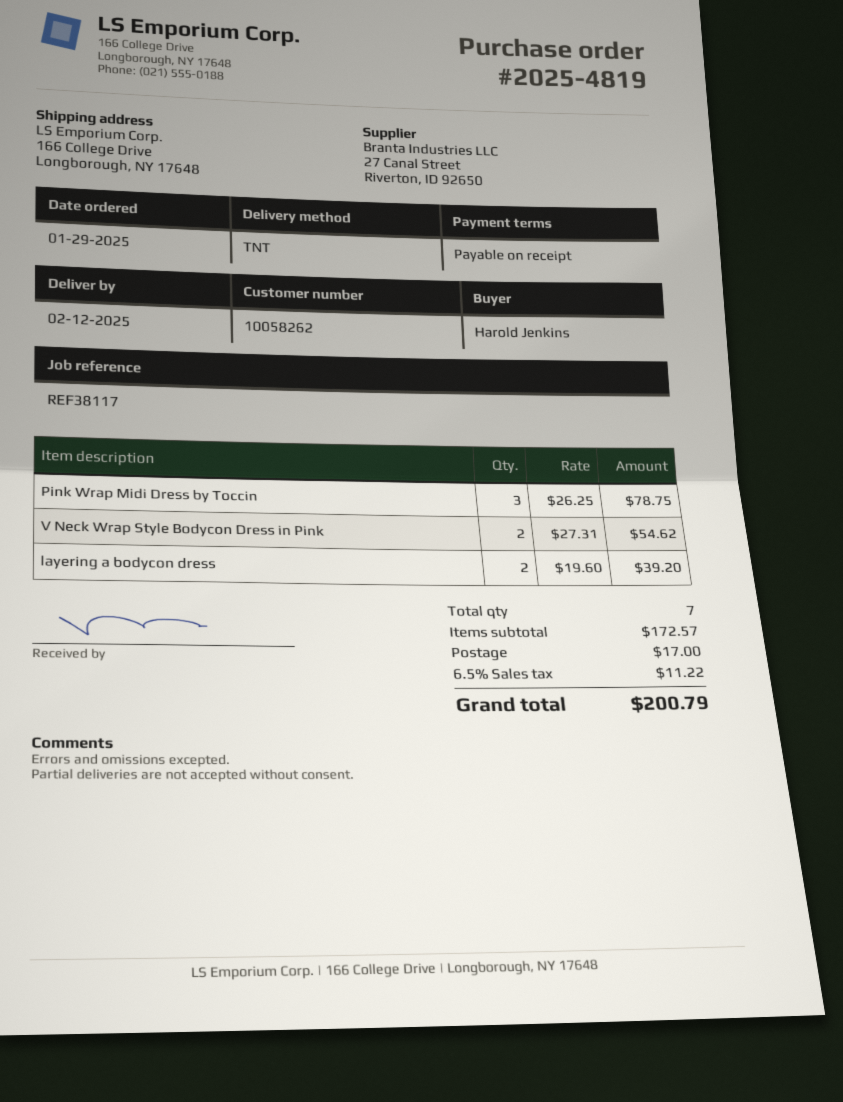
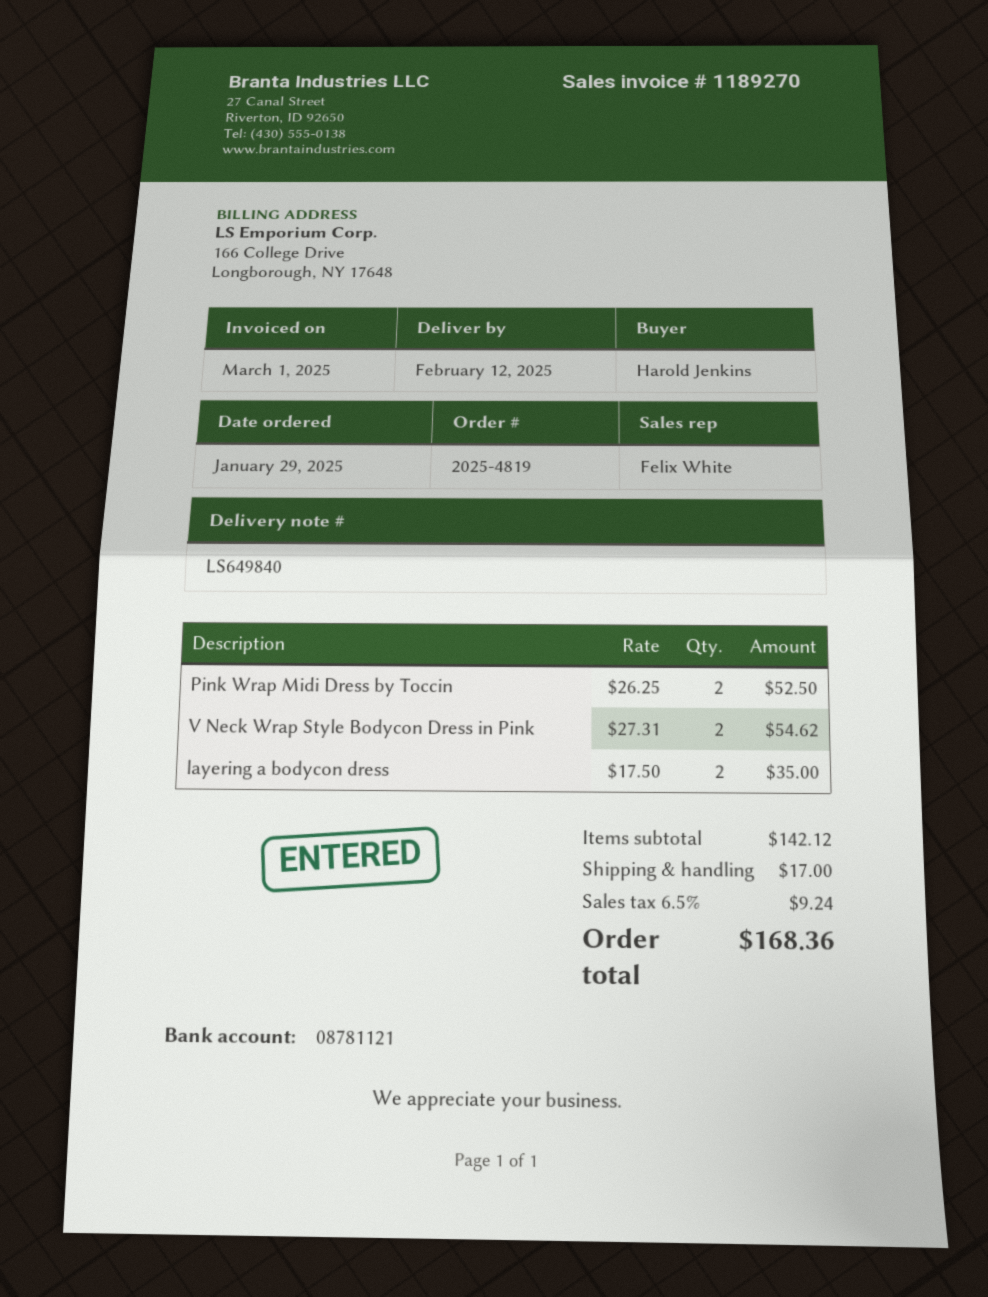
Pink Wrap Midi Dress by Toccin: 3 x 26.25 = 78.75 -> 2 x 26.25 = 52.50
layering a bodycon dress: 2 x 19.60 = 39.20 -> 2 x 17.50 = 35.00
subtotal: 172.57 -> 142.12
tax: 6.5% = 11.22 -> 6.5% = 9.24
total: 200.79 -> 168.36

